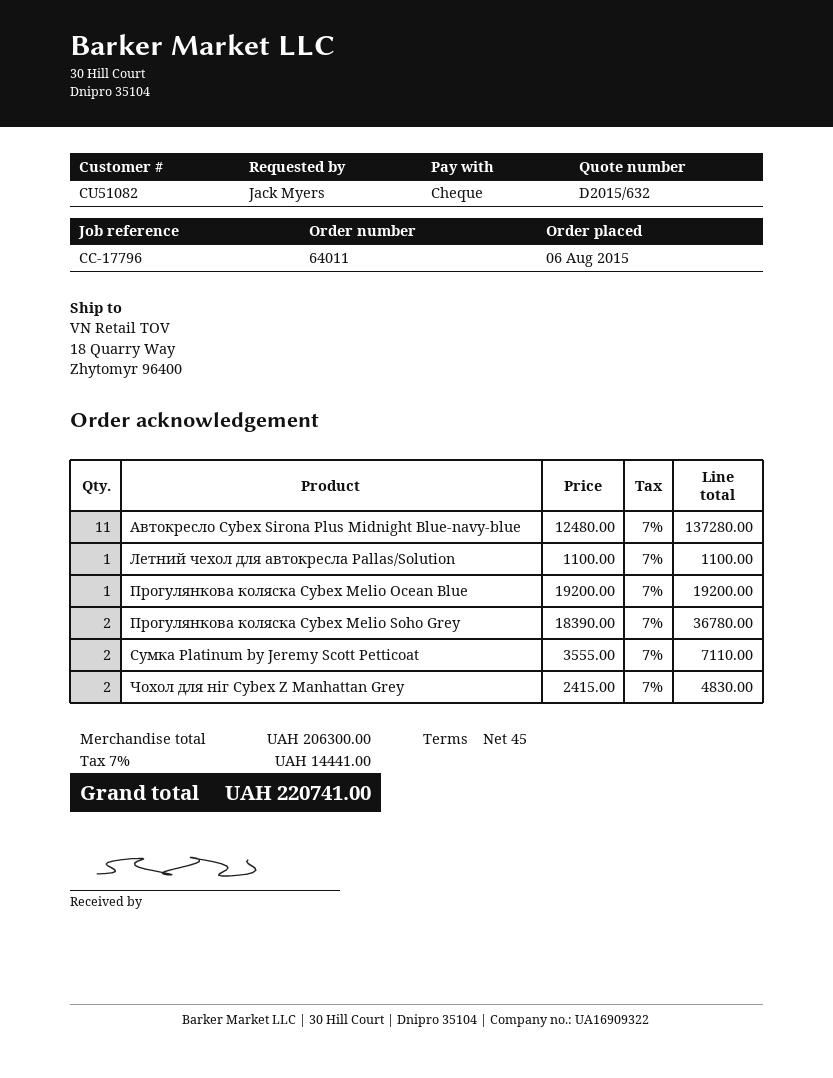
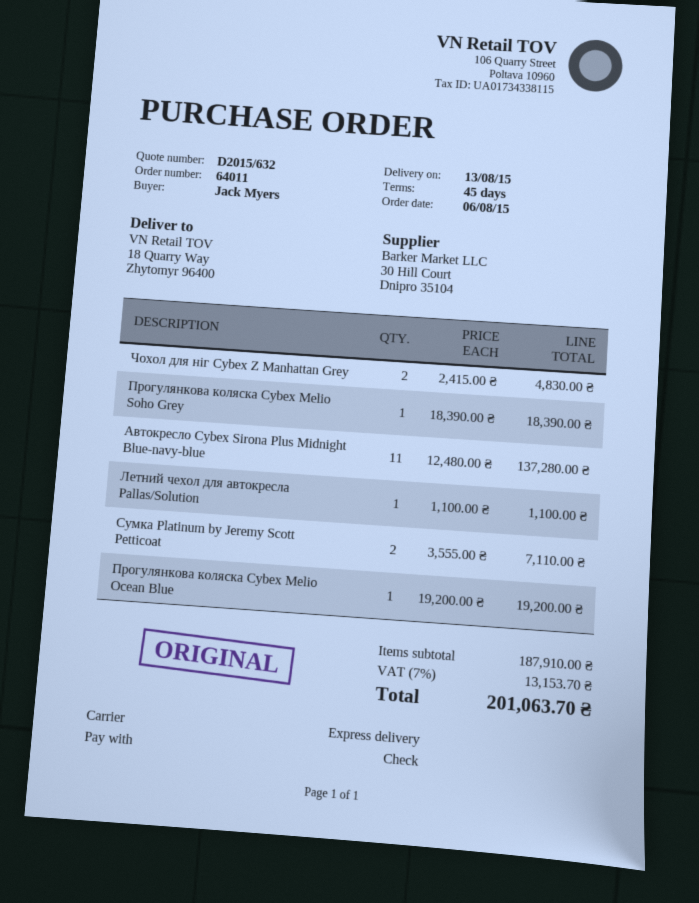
Прогулянкова коляска Cybex Melio Soho Grey: 2 x 18390.00 = 36780.00 -> 1 x 18390.00 = 18390.00
subtotal: 206300.00 -> 187910.00
tax: 7% = 14441.00 -> 7% = 13153.70
total: 220741.00 -> 201063.70

